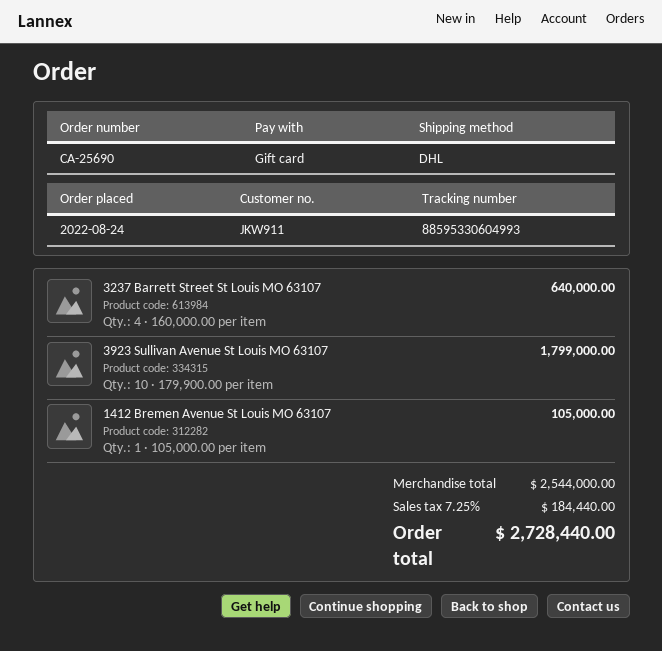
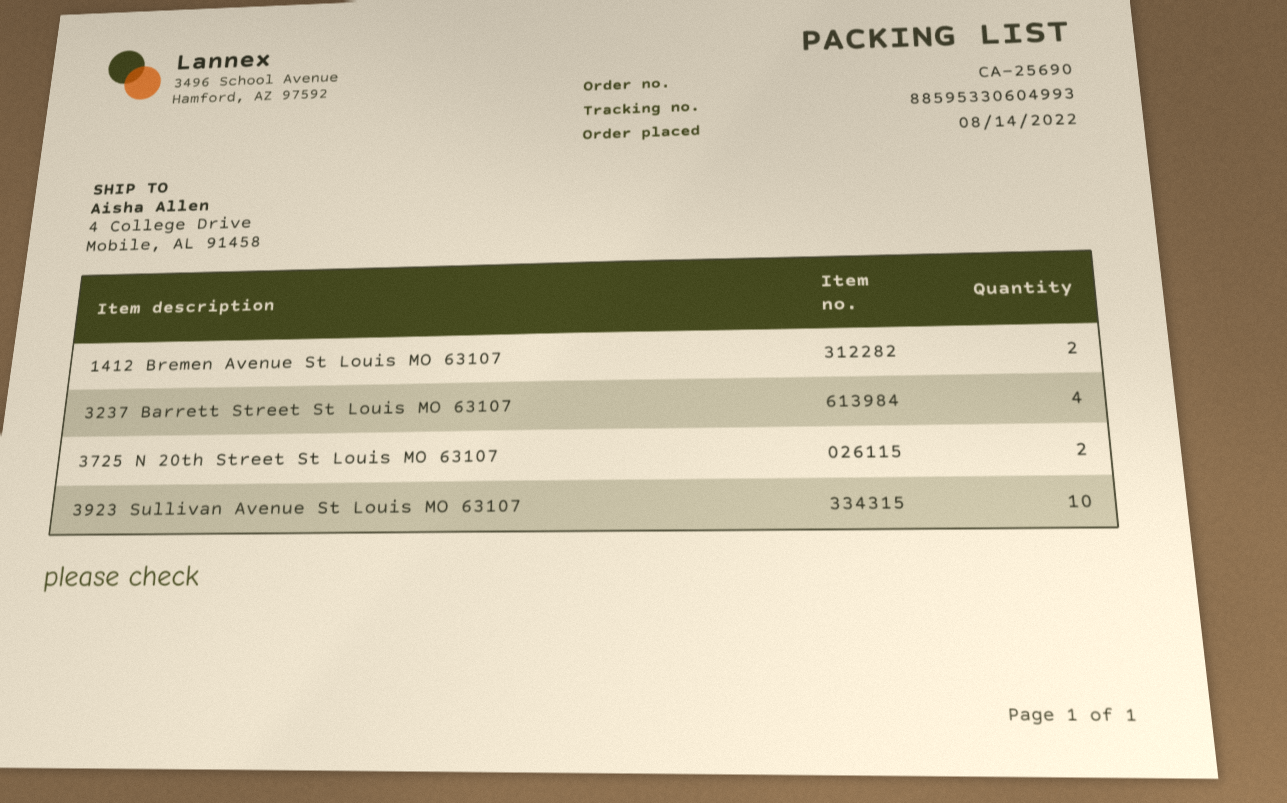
order date: 2022-08-24 -> 2022-08-14
1412 Bremen Avenue St Louis MO 63107: 1 -> 2
3725 N 20th Street St Louis MO 63107: none -> 2

